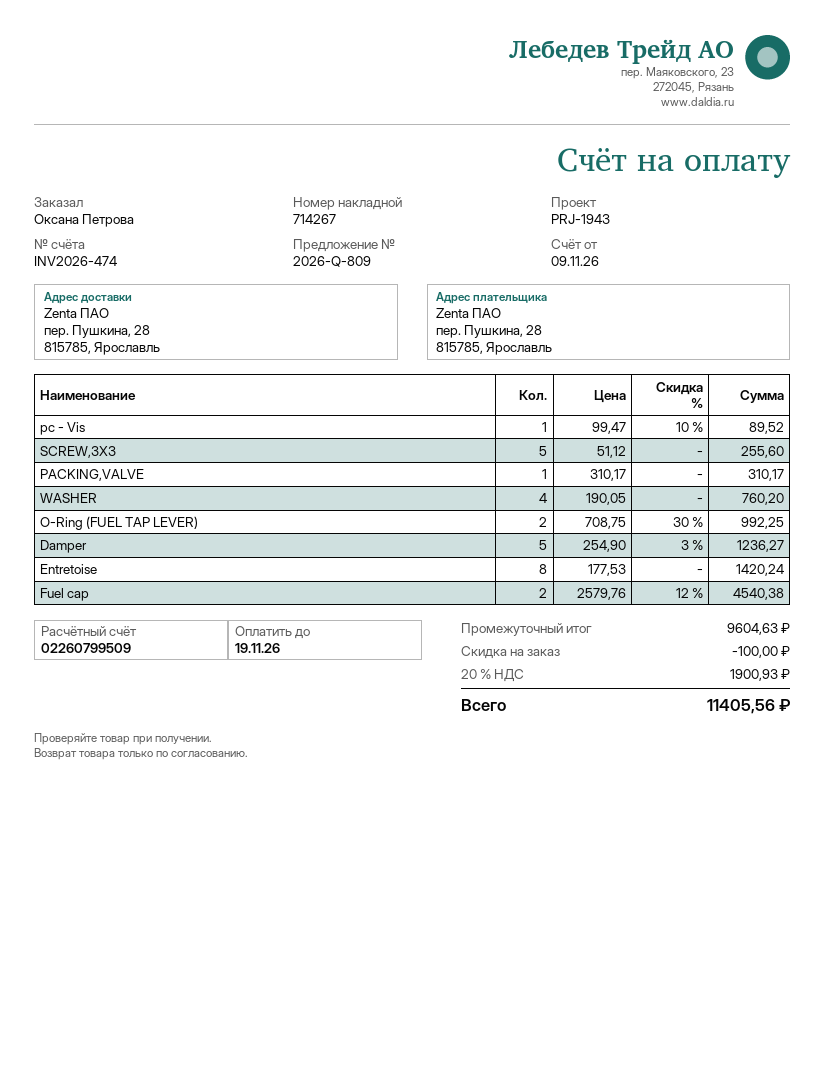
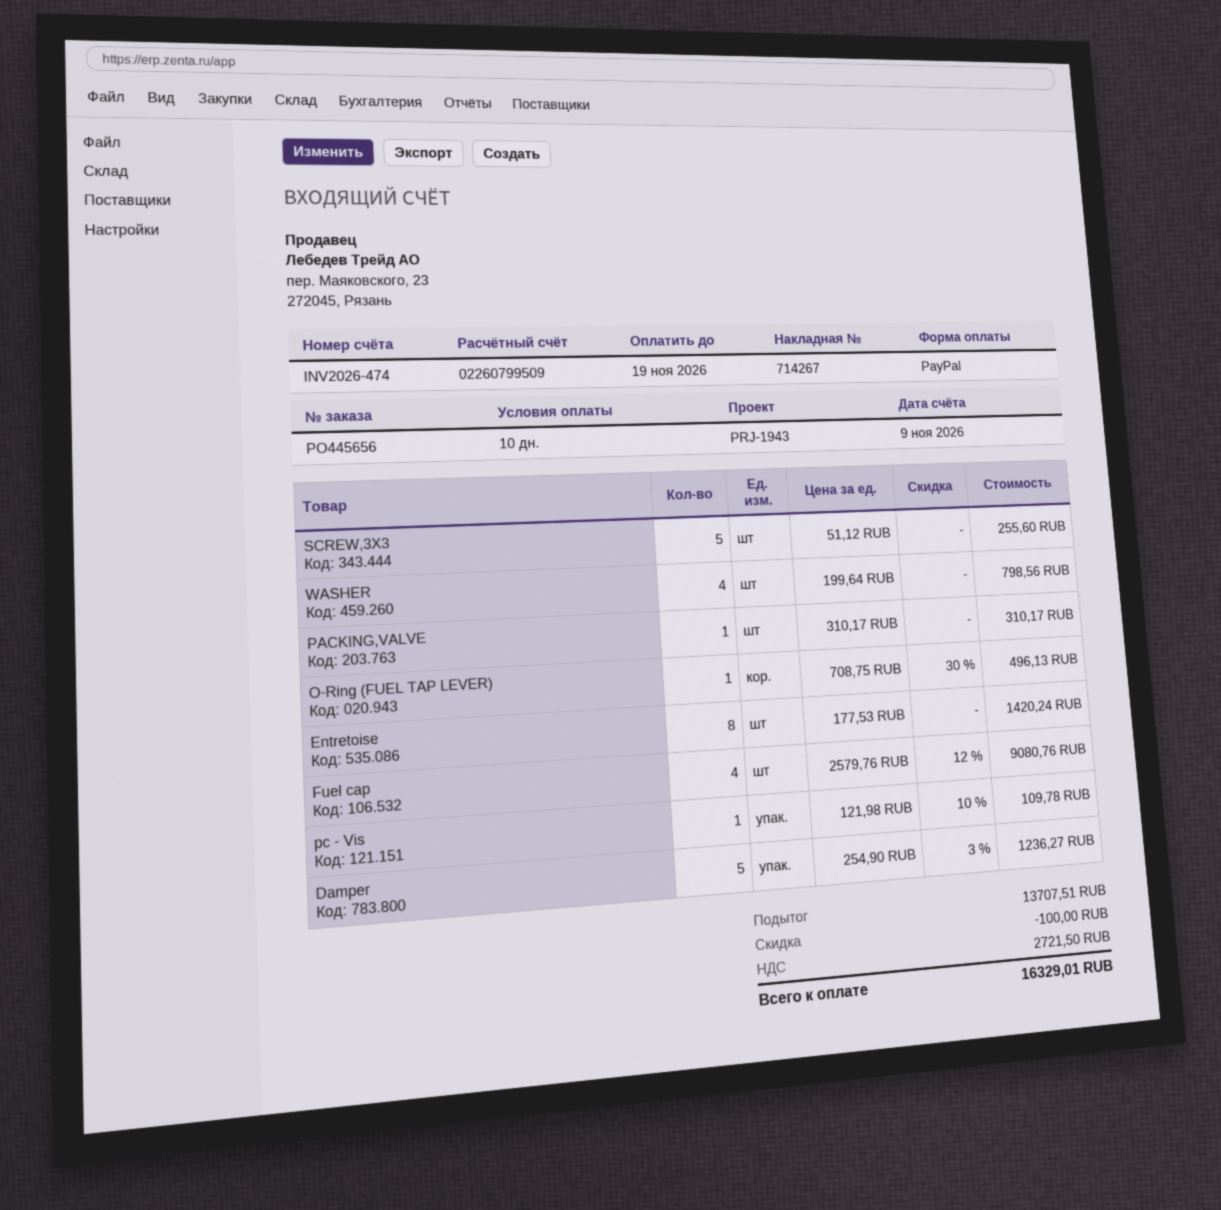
pc - Vis: 1 x 99.47 - 10% = 89.52 -> 1 x 121.98 - 10% = 109.78
WASHER: 4 x 190.05 = 760.20 -> 4 x 199.64 = 798.56
O-Ring (FUEL TAP LEVER): 2 x 708.75 - 30% = 992.25 -> 1 x 708.75 - 30% = 496.13
Fuel cap: 2 x 2579.76 - 12% = 4540.38 -> 4 x 2579.76 - 12% = 9080.76
subtotal: 9604.63 -> 13707.51
tax: 1900.93 -> 2721.50
total: 11405.56 -> 16329.01

